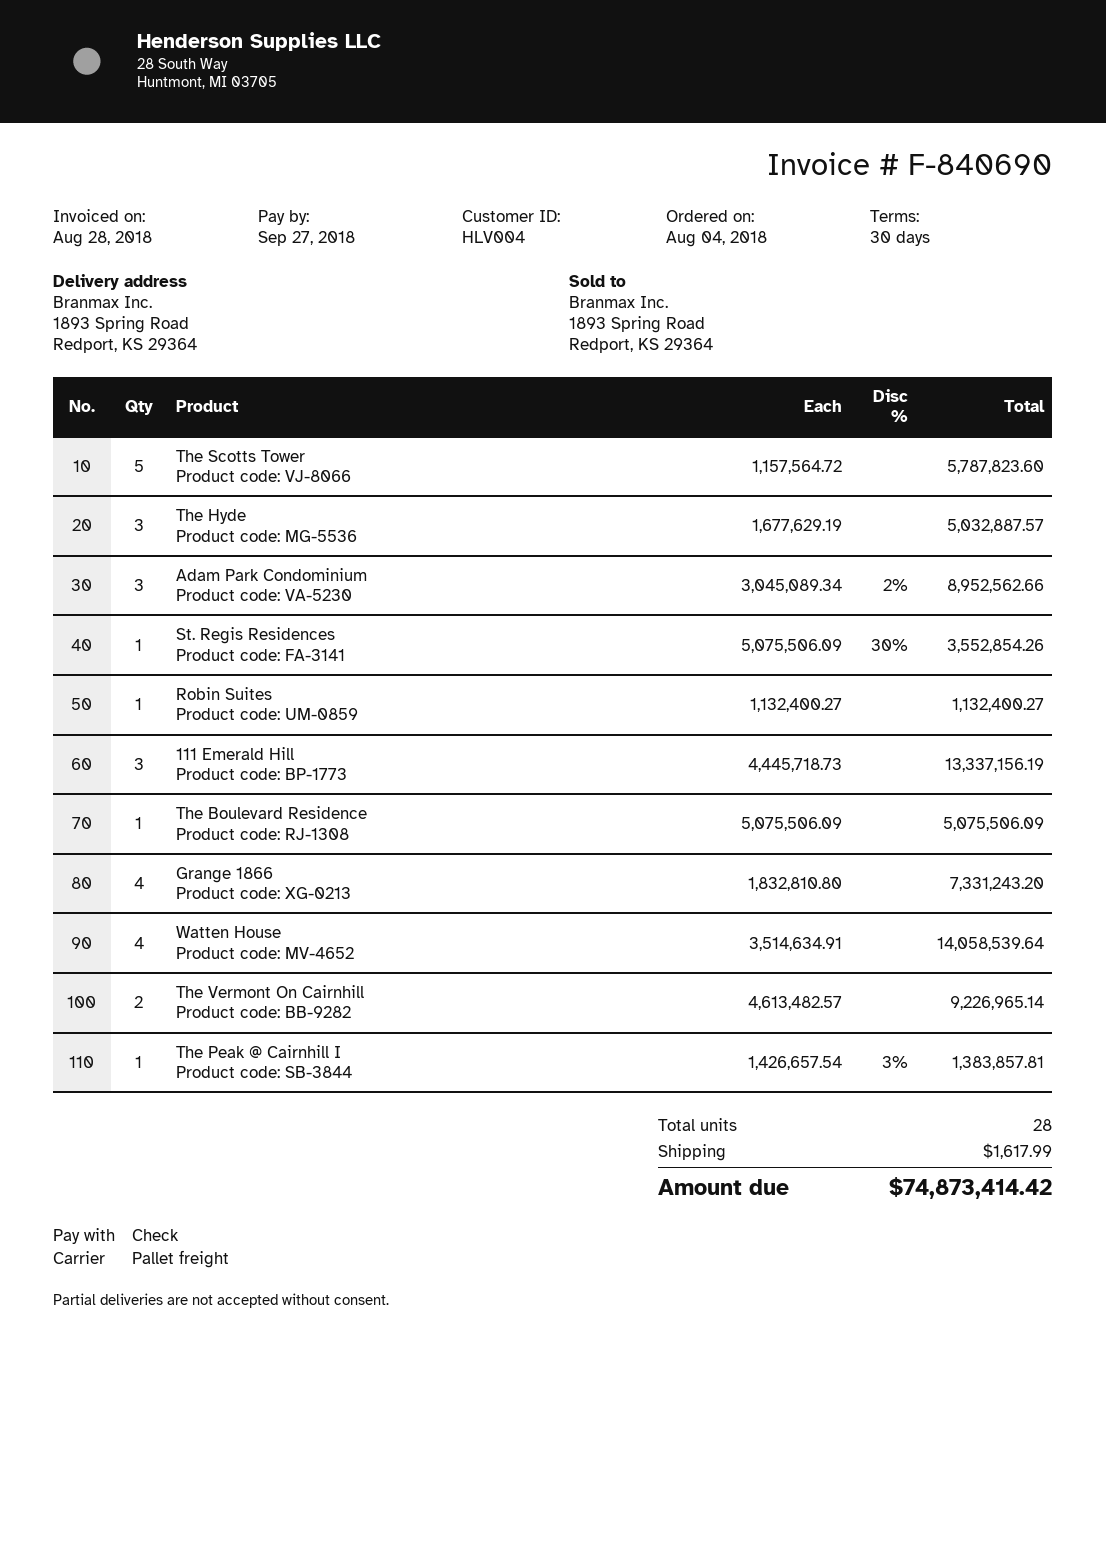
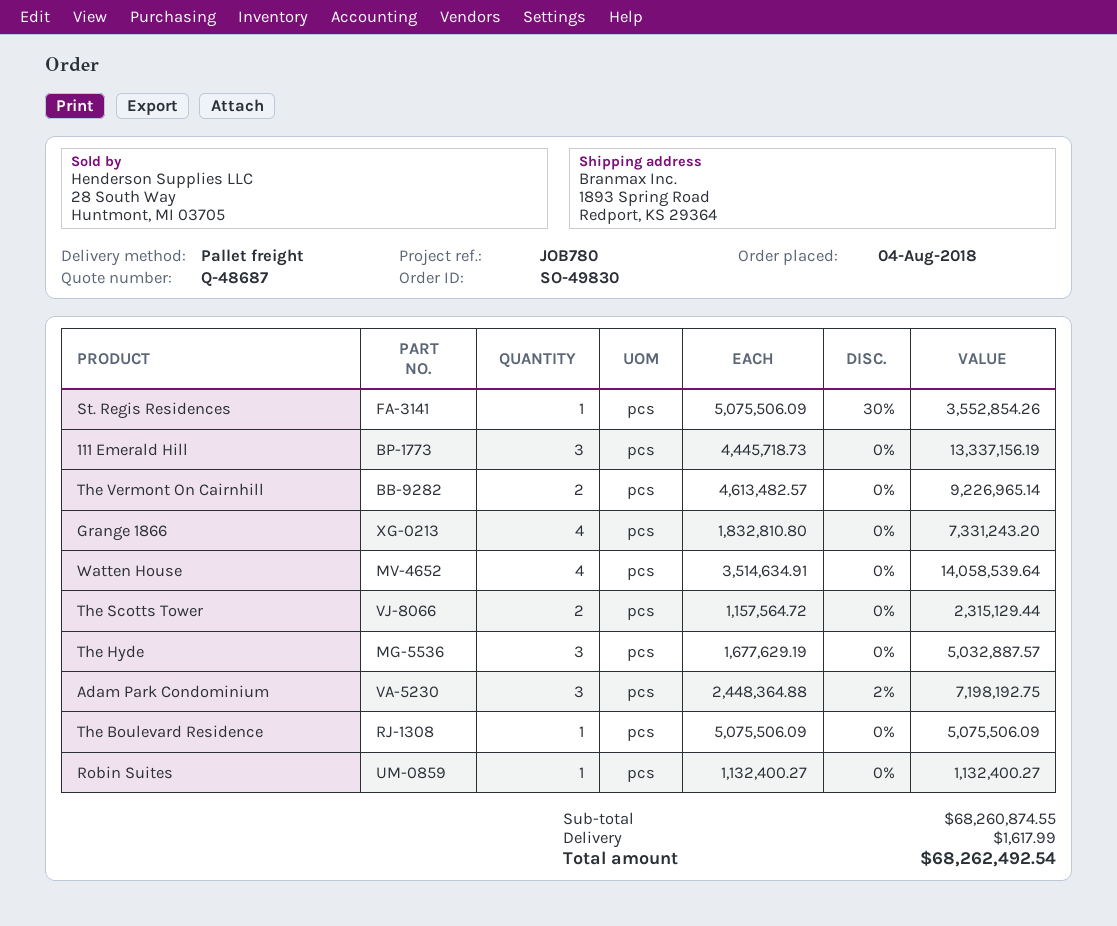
The Scotts Tower: 5 x 1157564.72 = 5787823.60 -> 2 x 1157564.72 = 2315129.44
Adam Park Condominium: 3 x 3045089.34 - 2% = 8952562.66 -> 3 x 2448364.88 - 2% = 7198192.75
The Peak @ Cairnhill I: 1 x 1426657.54 - 3% = 1383857.81 -> none
total: 74873414.42 -> 68262492.54

